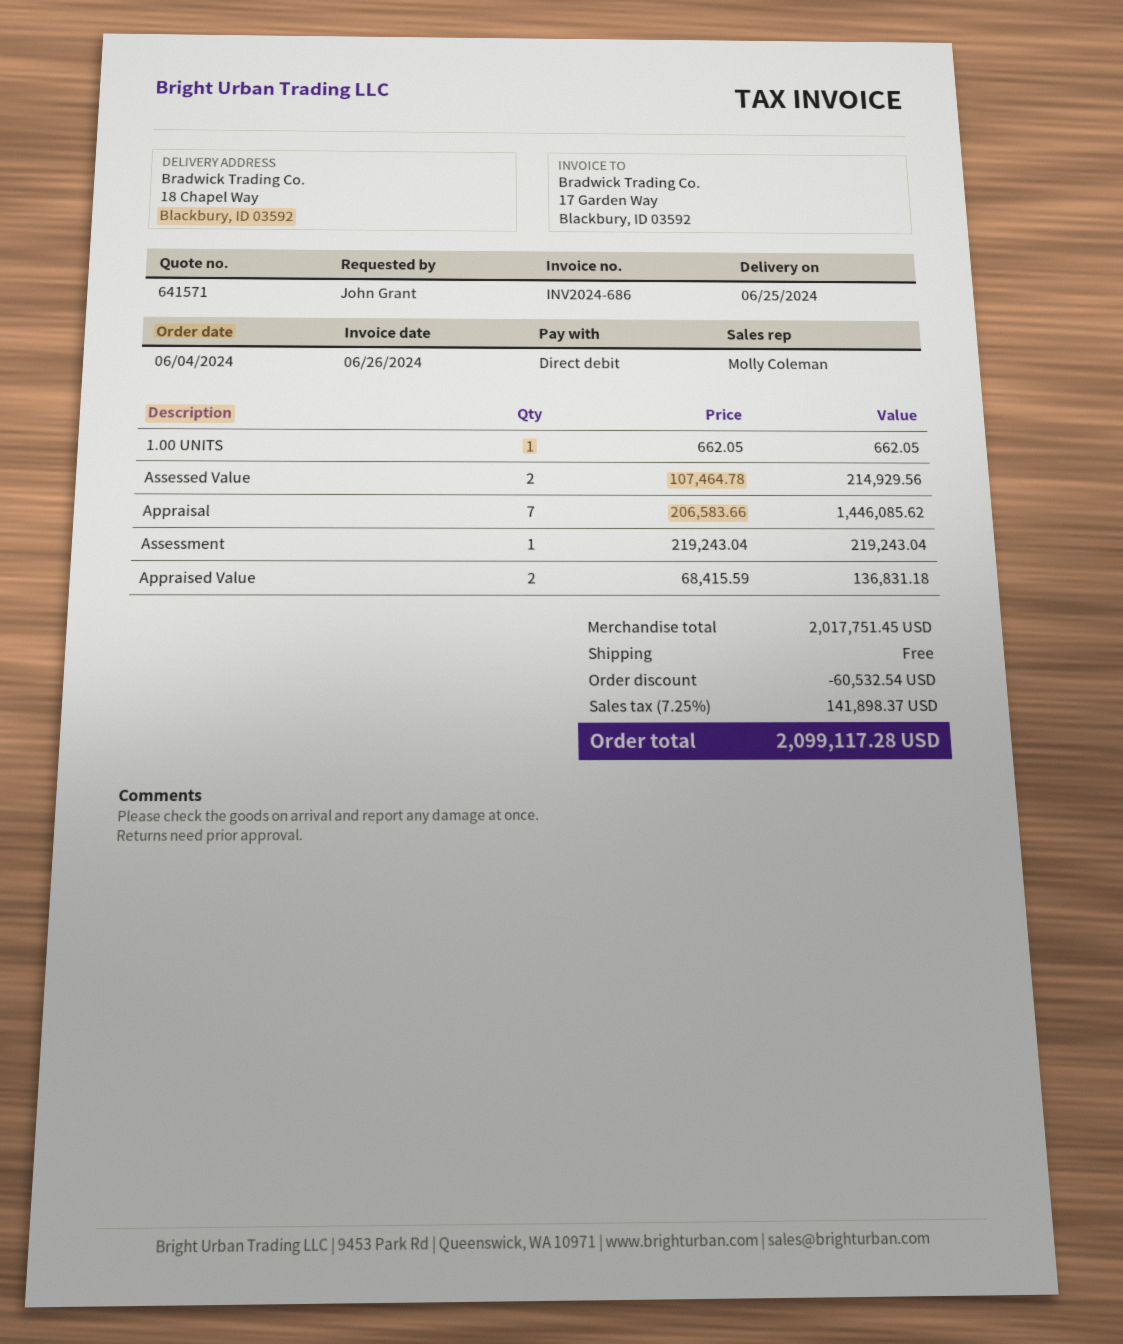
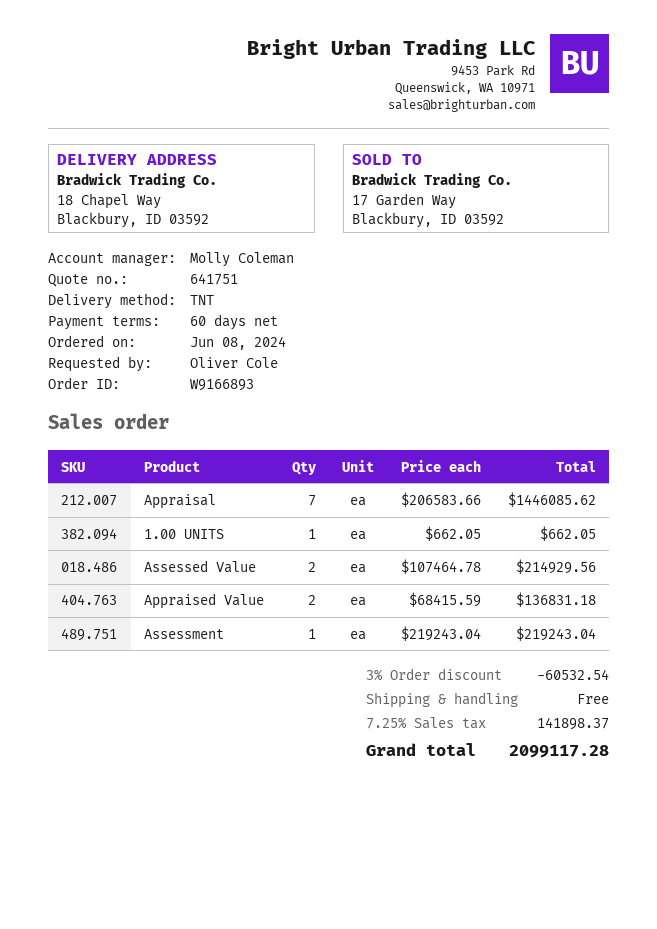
quote number: 641571 -> 641751
order date: 2024-06-04 -> 2024-06-08
ordered by: John Grant -> Oliver Cole

